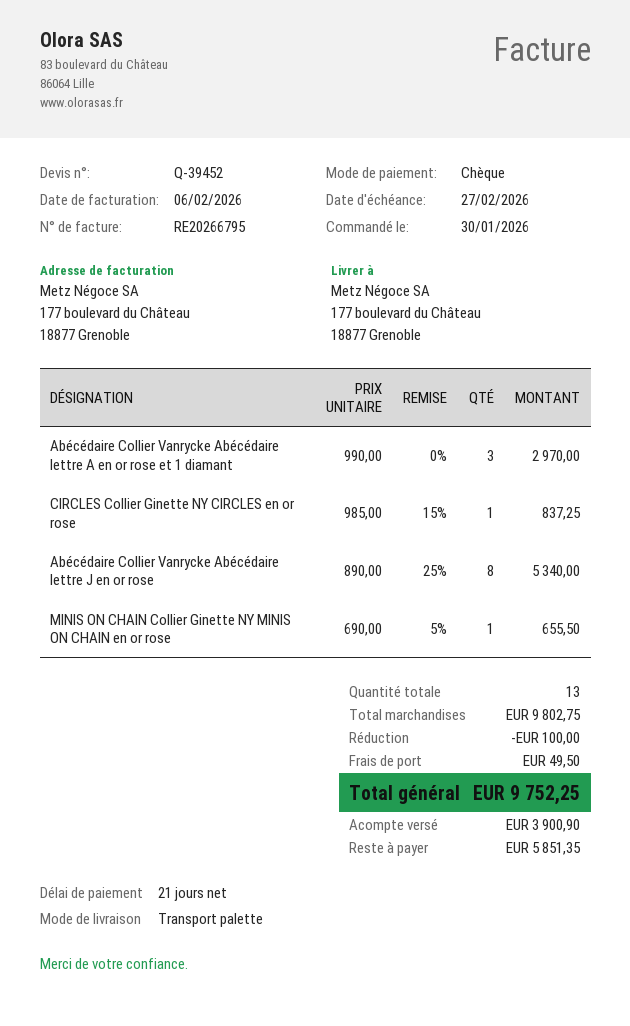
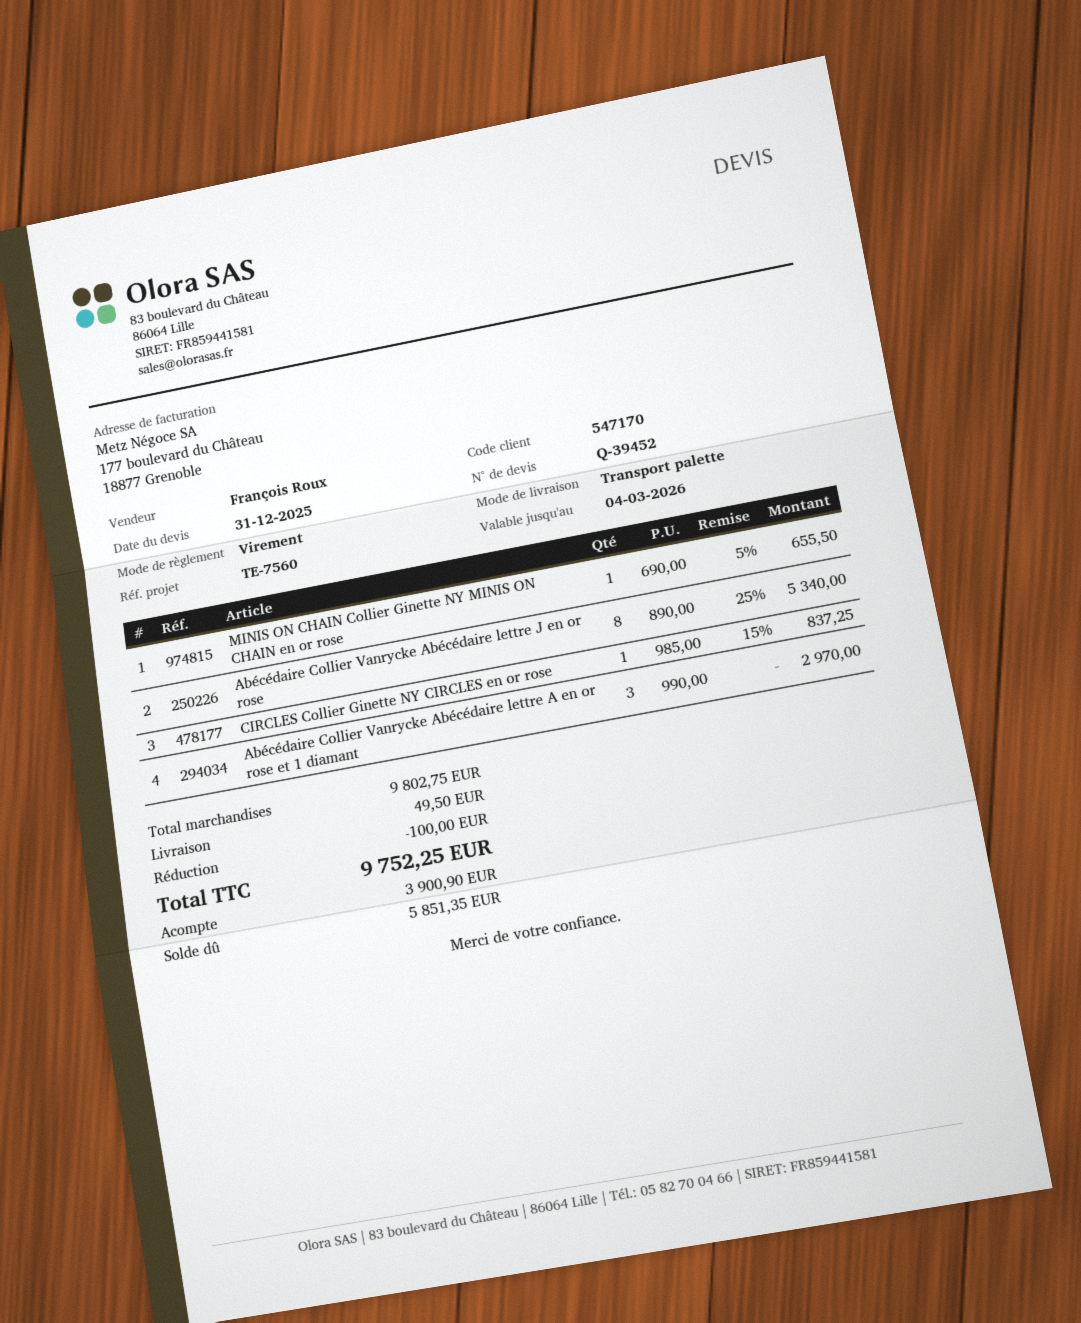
payment method: cheque -> bank transfer

